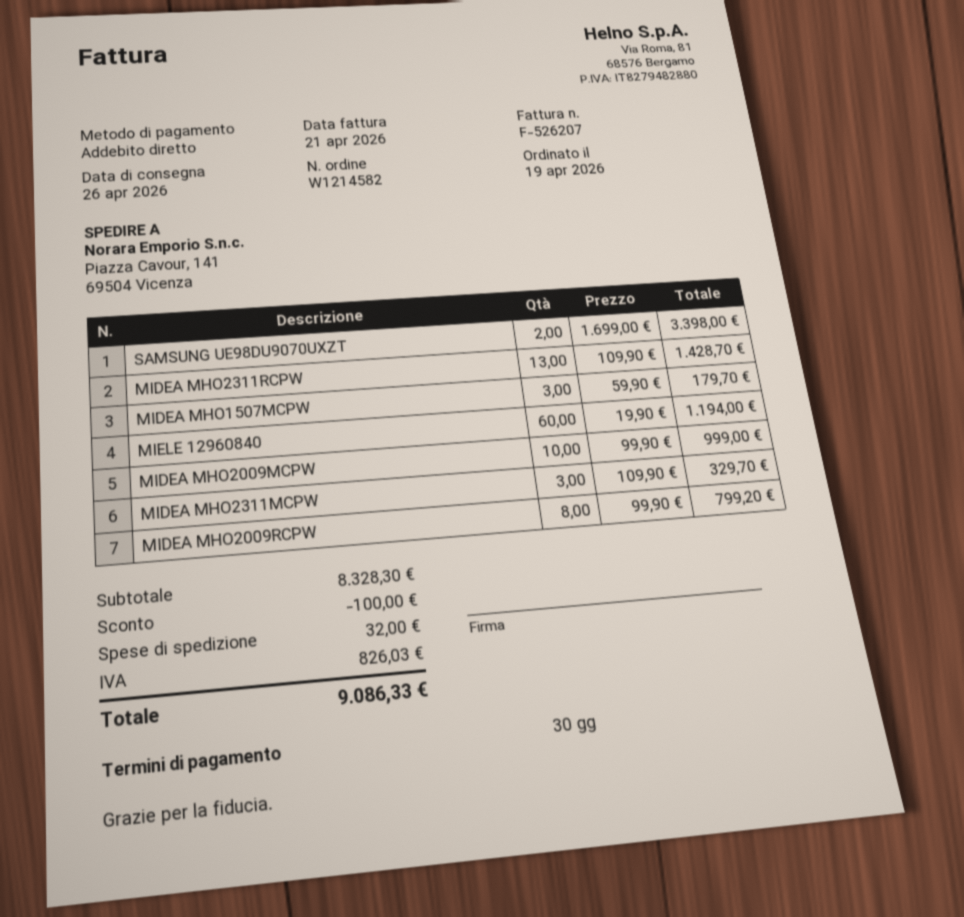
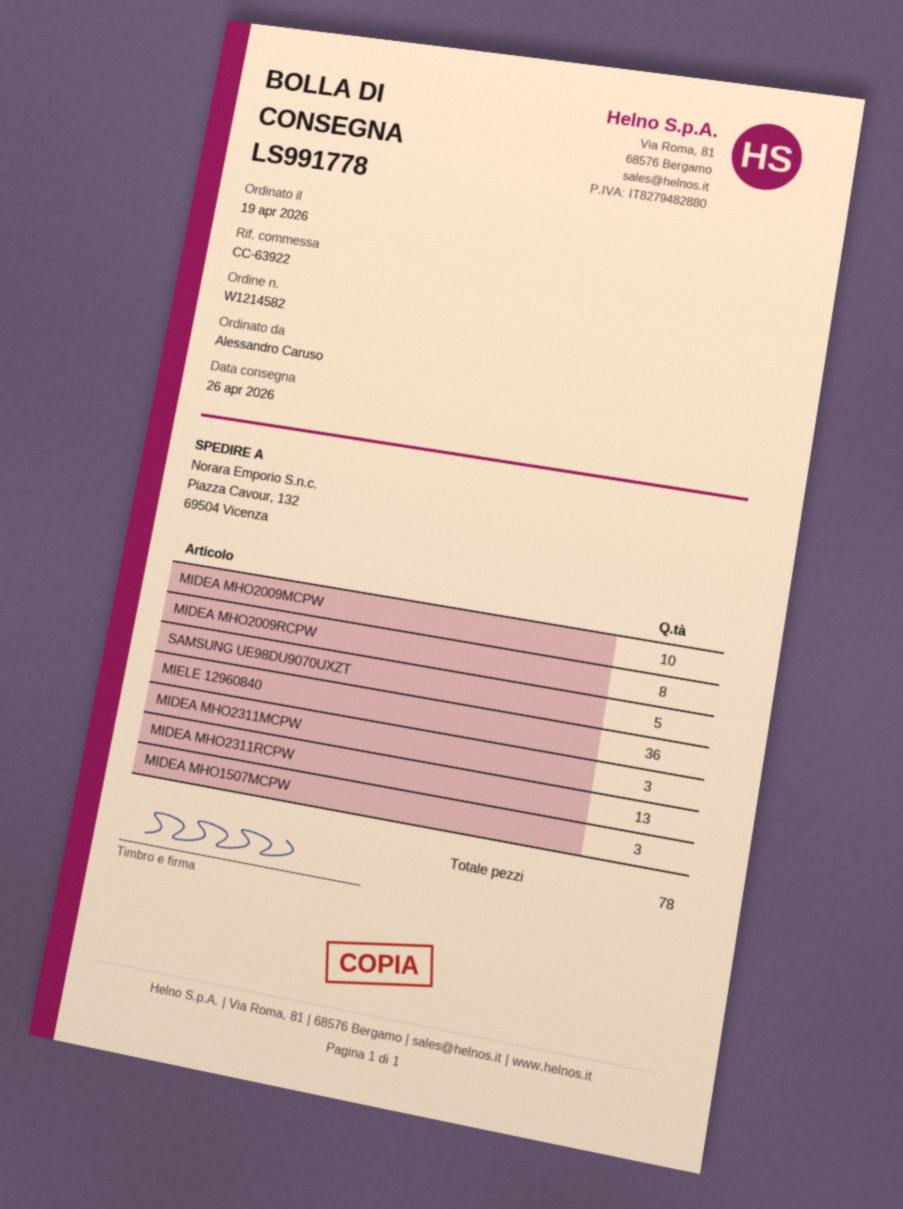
ship to: Piazza Cavour, 141, 69504 Vicenza -> Piazza Cavour, 132, 69504 Vicenza
SAMSUNG UE98DU9070UXZT: 2 -> 5
MIELE 12960840: 60 -> 36

